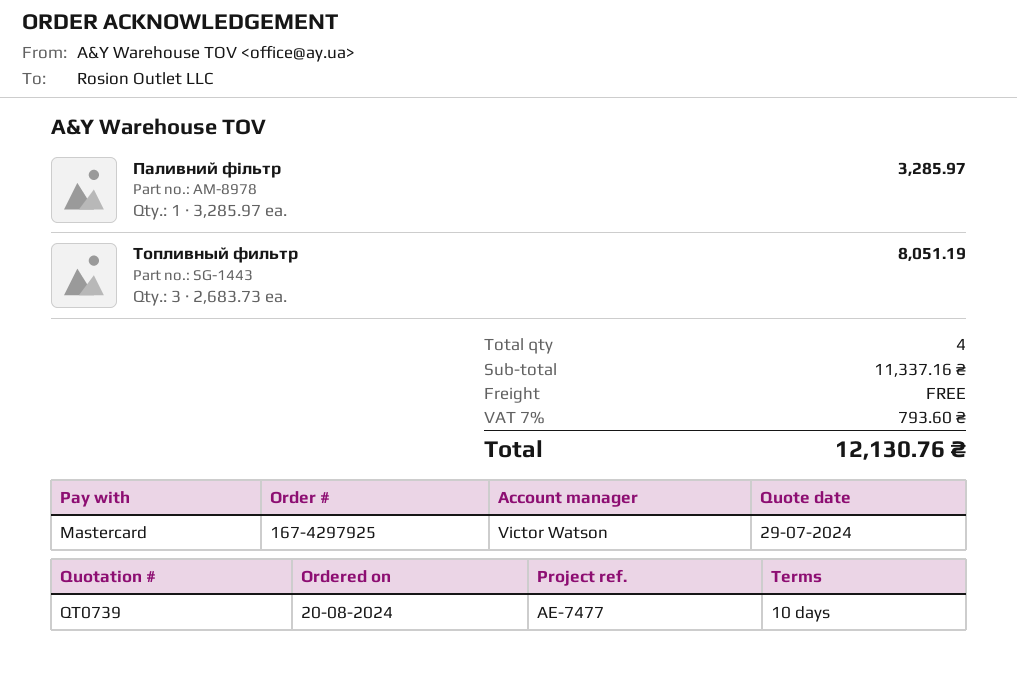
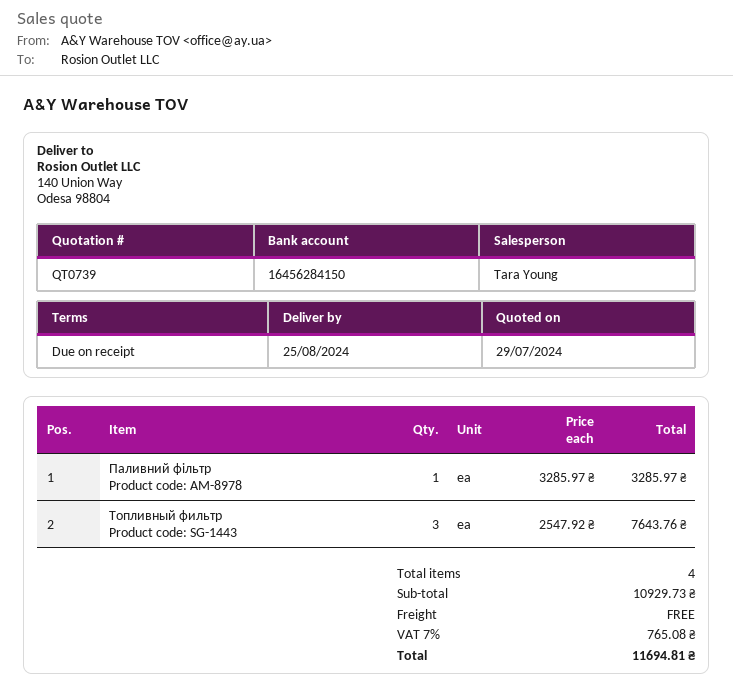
payment terms: 10 days -> on receipt
sales rep: Victor Watson -> Tara Young
Топливный фильтр: 3 x 2683.73 = 8051.19 -> 3 x 2547.92 = 7643.76
subtotal: 11337.16 -> 10929.73
tax: 7% = 793.60 -> 7% = 765.08
total: 12130.76 -> 11694.81

